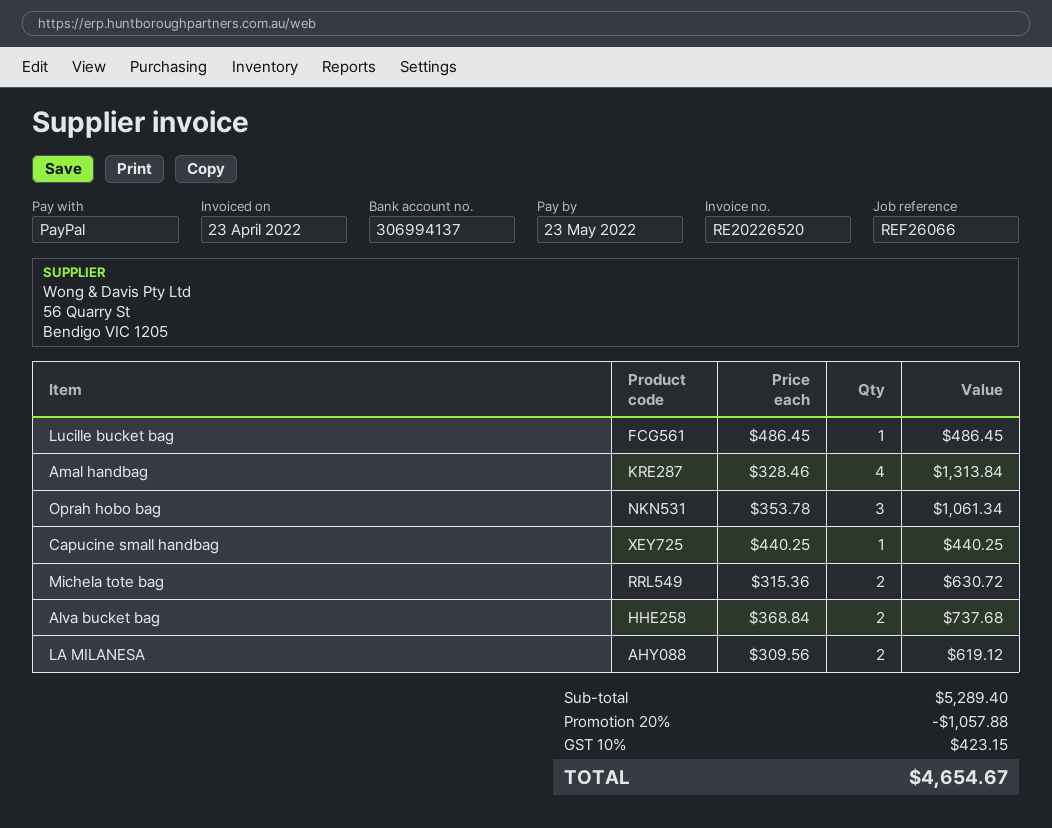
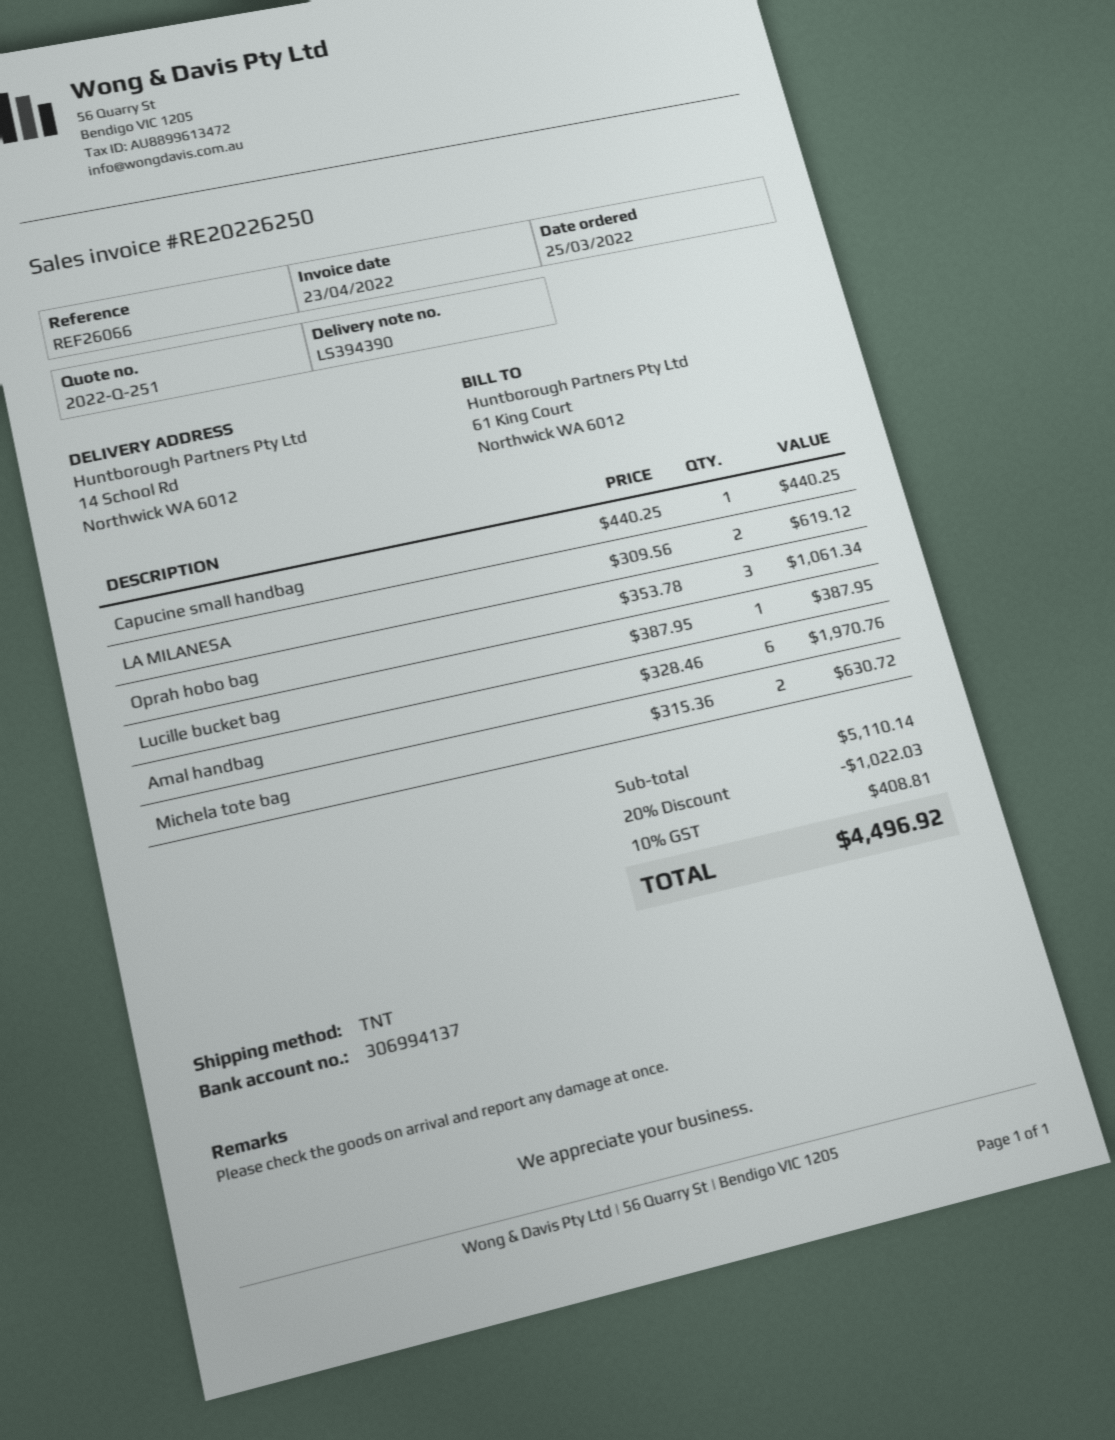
invoice number: RE20226520 -> RE20226250
Lucille bucket bag: 1 x 486.45 = 486.45 -> 1 x 387.95 = 387.95
Amal handbag: 4 x 328.46 = 1313.84 -> 6 x 328.46 = 1970.76
Alva bucket bag: 2 x 368.84 = 737.68 -> none
subtotal: 5289.40 -> 5110.14
discount: 20% = 1057.88 -> 20% = 1022.03
tax: 10% = 423.15 -> 10% = 408.81
total: 4654.67 -> 4496.92

